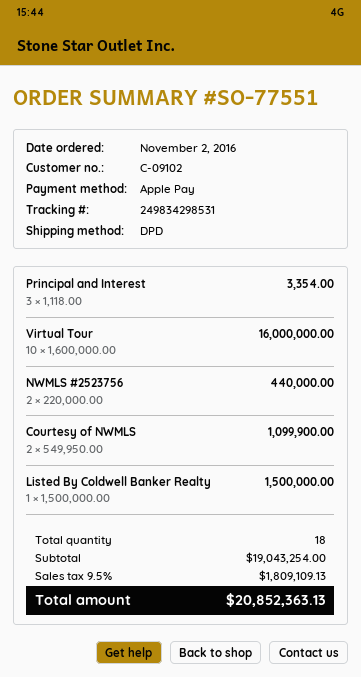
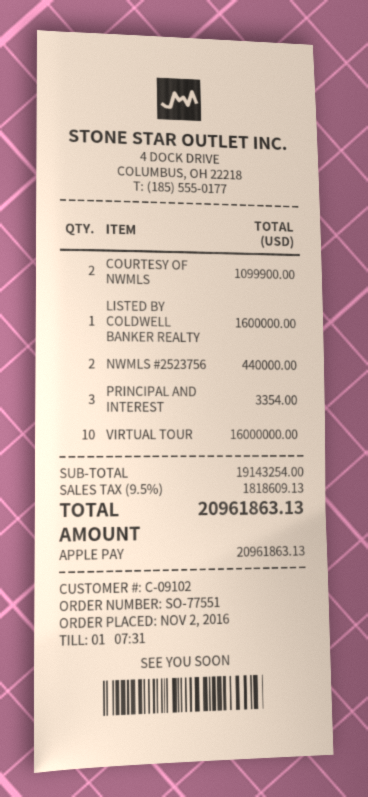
Listed By Coldwell Banker Realty: 1 for 1500000.00 -> 1 for 1600000.00
subtotal: 19043254.00 -> 19143254.00
tax: 9.5% = 1809109.13 -> 9.5% = 1818609.13
total: 20852363.13 -> 20961863.13

